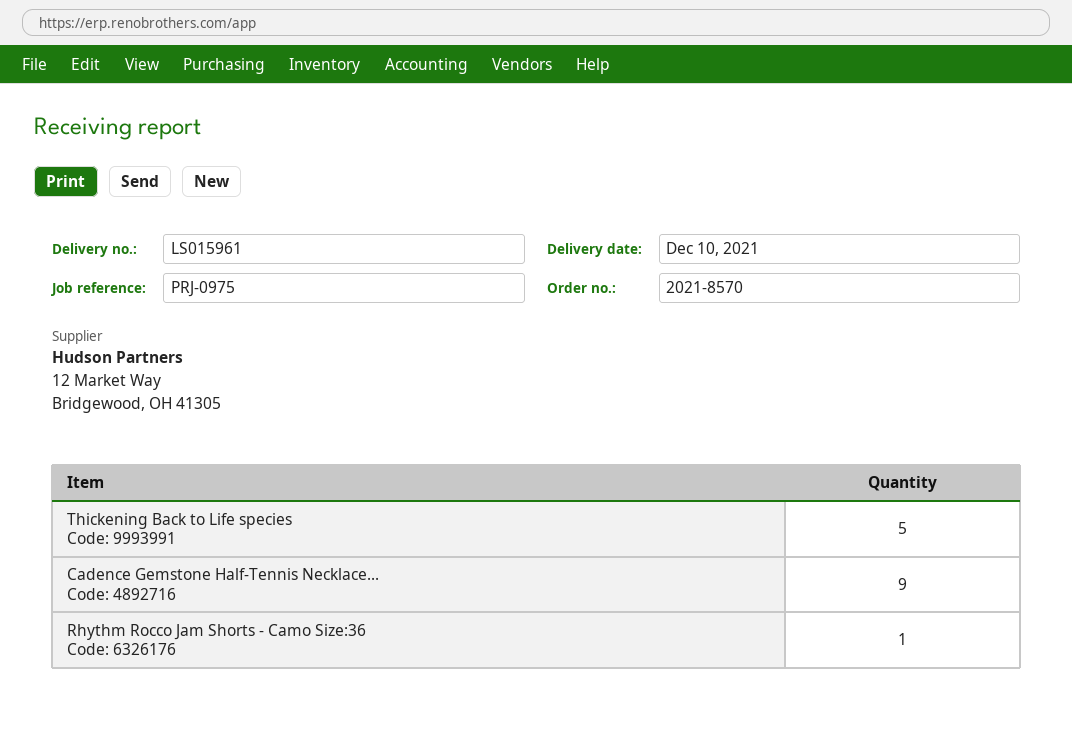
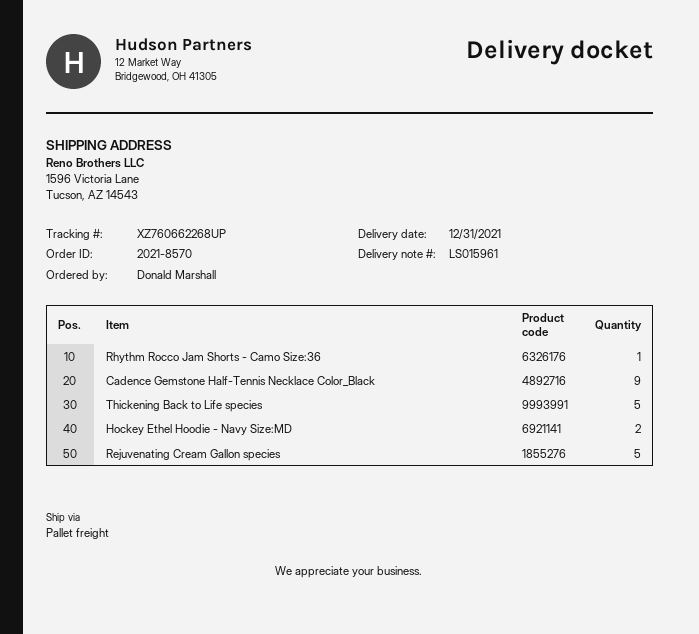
delivery date: 2021-12-10 -> 2021-12-31
Hockey Ethel Hoodie - Navy Size:MD: none -> 2
Rejuvenating Cream Gallon species: none -> 5

